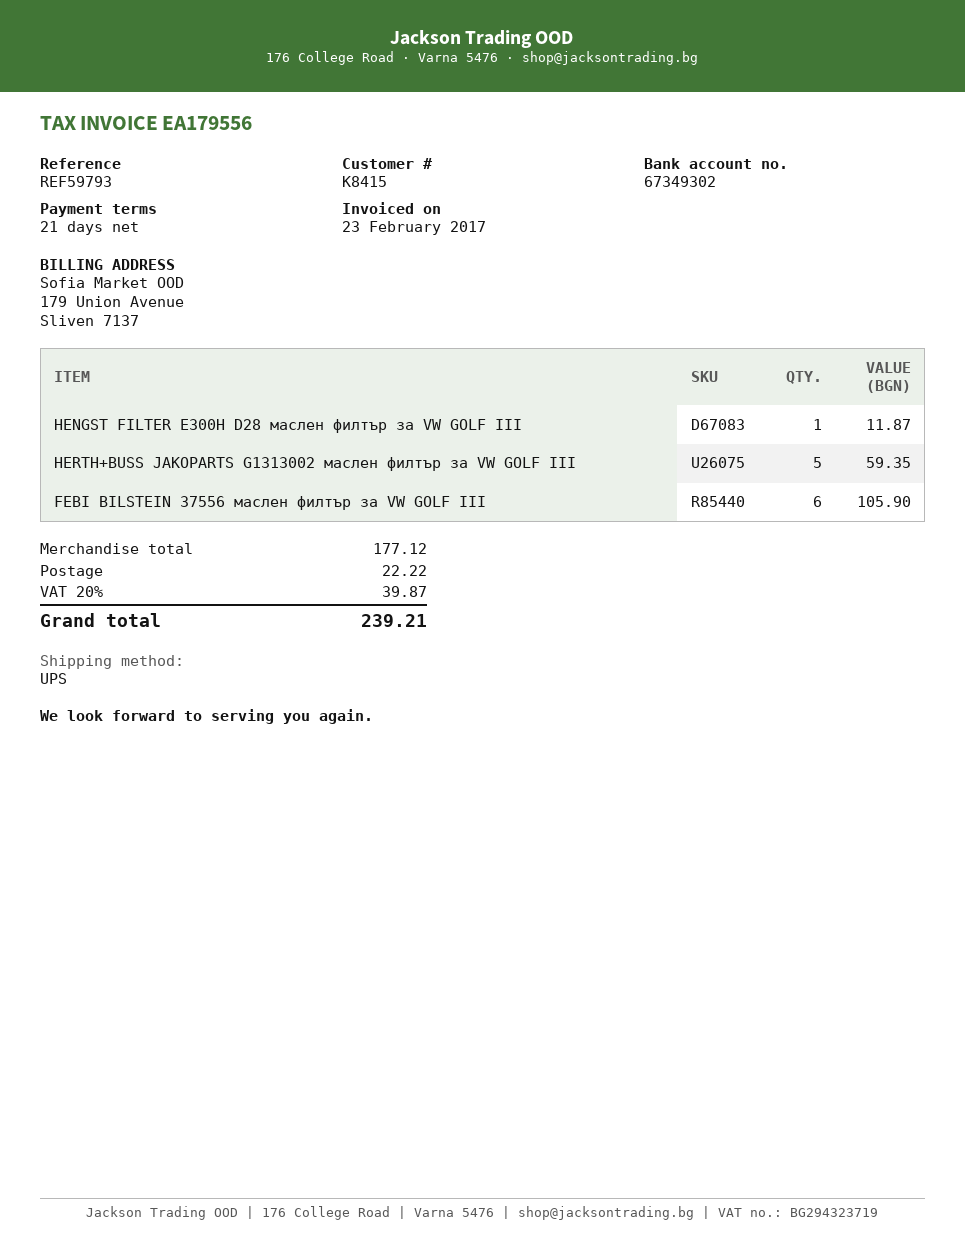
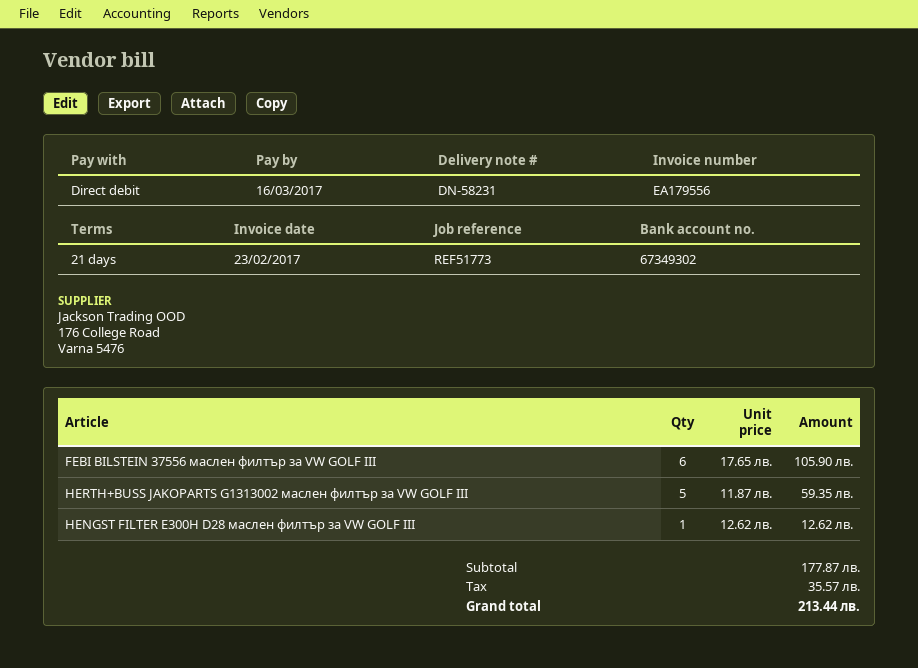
reference: REF59793 -> REF51773
HENGST FILTER E300H D28 маслен филтър за VW GOLF III: 1 for 11.87 -> 1 for 12.62
subtotal: 177.12 -> 177.87
shipping: 22.22 -> none
tax: 39.87 -> 35.57
total: 239.21 -> 213.44

